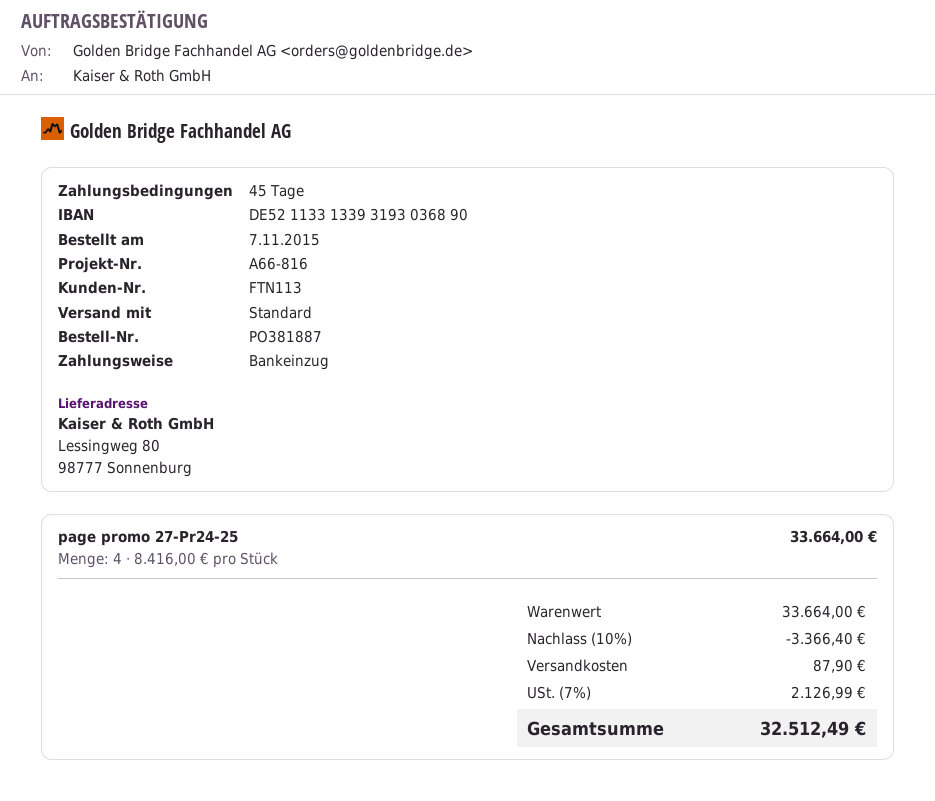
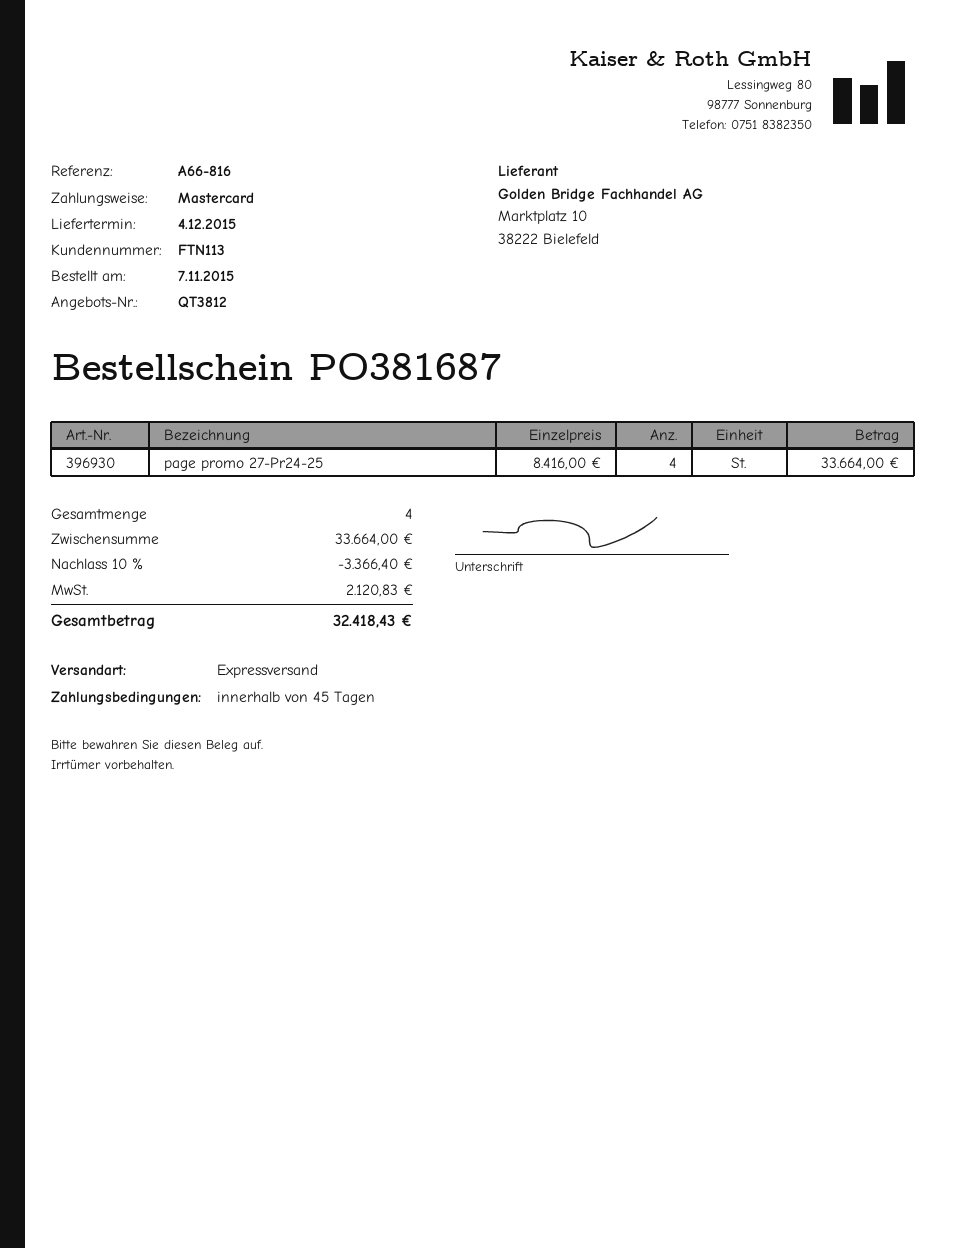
order number: PO381887 -> PO381687
payment method: direct debit -> Mastercard
shipping method: standard -> express
shipping: 87.90 -> none
tax: 2126.99 -> 2120.83
total: 32512.49 -> 32418.43

